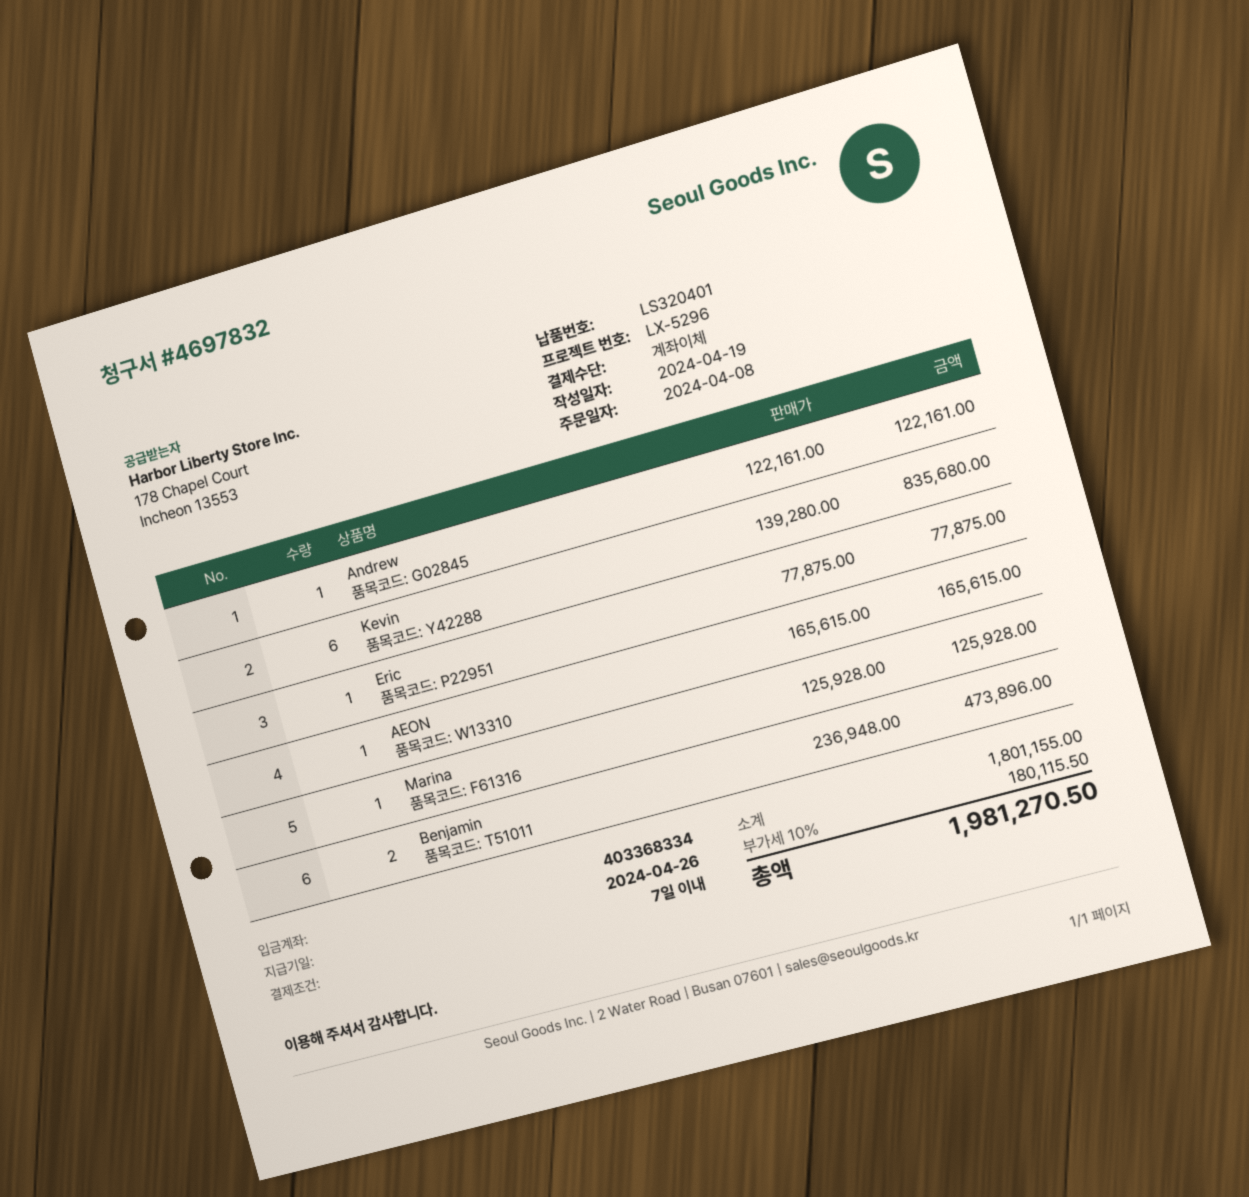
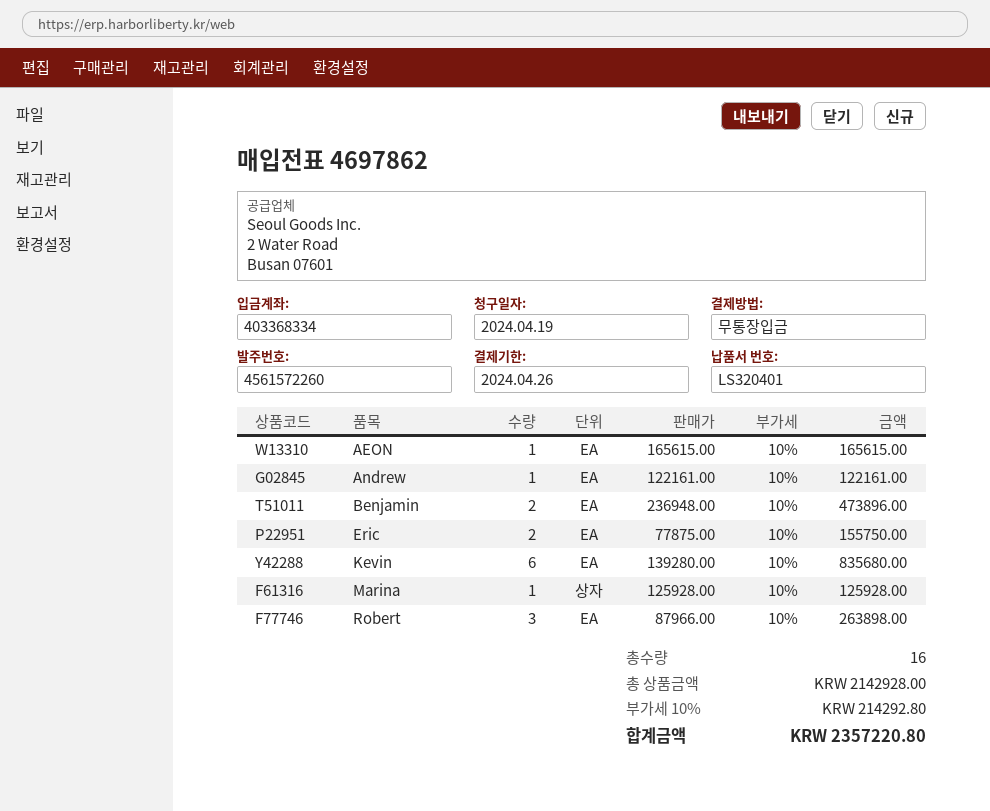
invoice number: 4697832 -> 4697862
Eric: 1 x 77875.00 = 77875.00 -> 2 x 77875.00 = 155750.00
Robert: none -> 3 x 87966.00 = 263898.00
subtotal: 1801155.00 -> 2142928.00
tax: 10% = 180115.50 -> 10% = 214292.80
total: 1981270.50 -> 2357220.80

